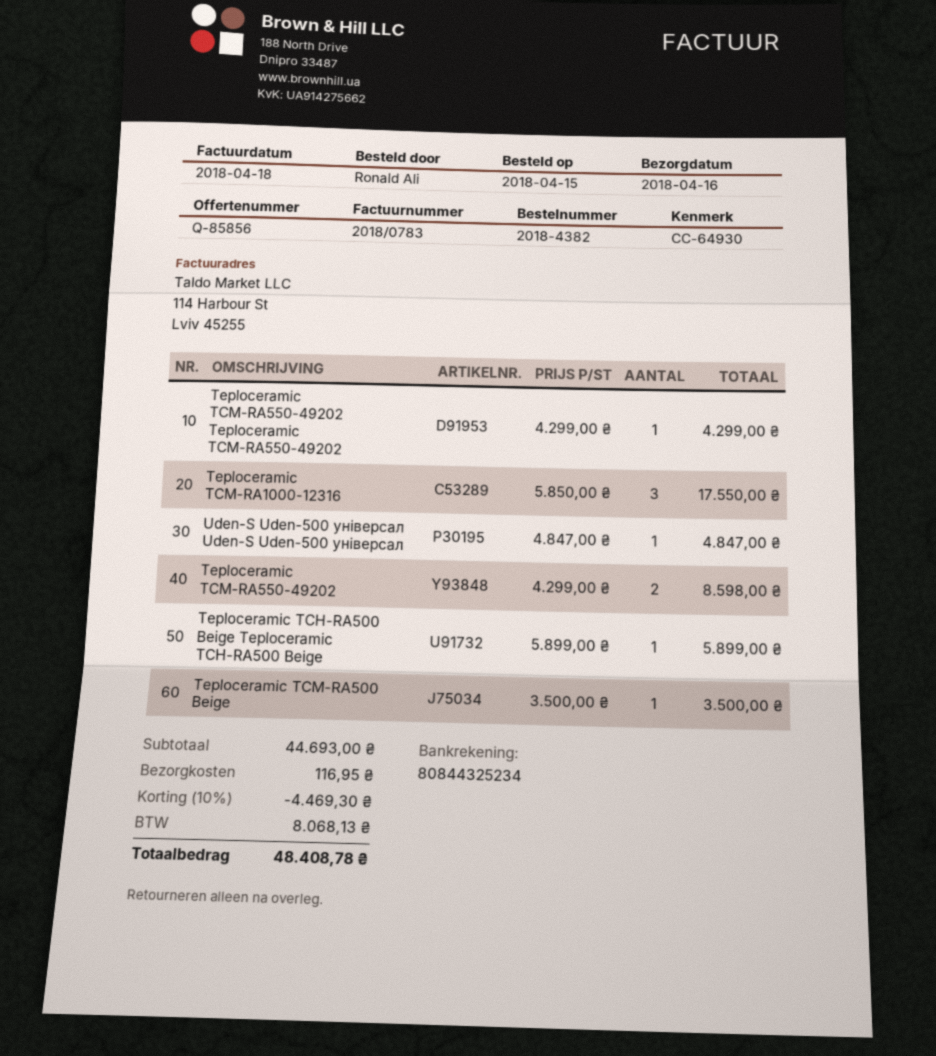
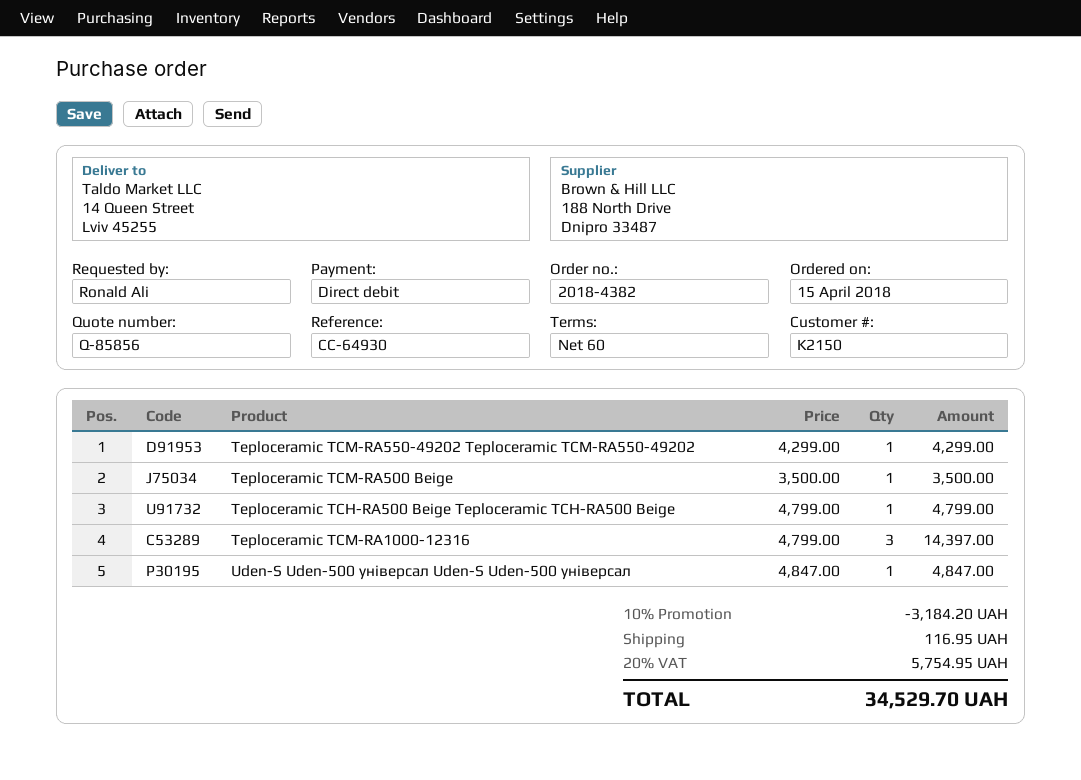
Teploceramic TCM-RA1000-12316: 3 x 5850.00 = 17550.00 -> 3 x 4799.00 = 14397.00
Teploceramic TCM-RA550-49202: 2 x 4299.00 = 8598.00 -> none
Teploceramic TCH-RA500 Beige Teploceramic TCH-RA500 Beige: 1 x 5899.00 = 5899.00 -> 1 x 4799.00 = 4799.00
discount: 10% = 4469.30 -> 10% = 3184.20
tax: 8068.13 -> 5754.95
total: 48408.78 -> 34529.70

